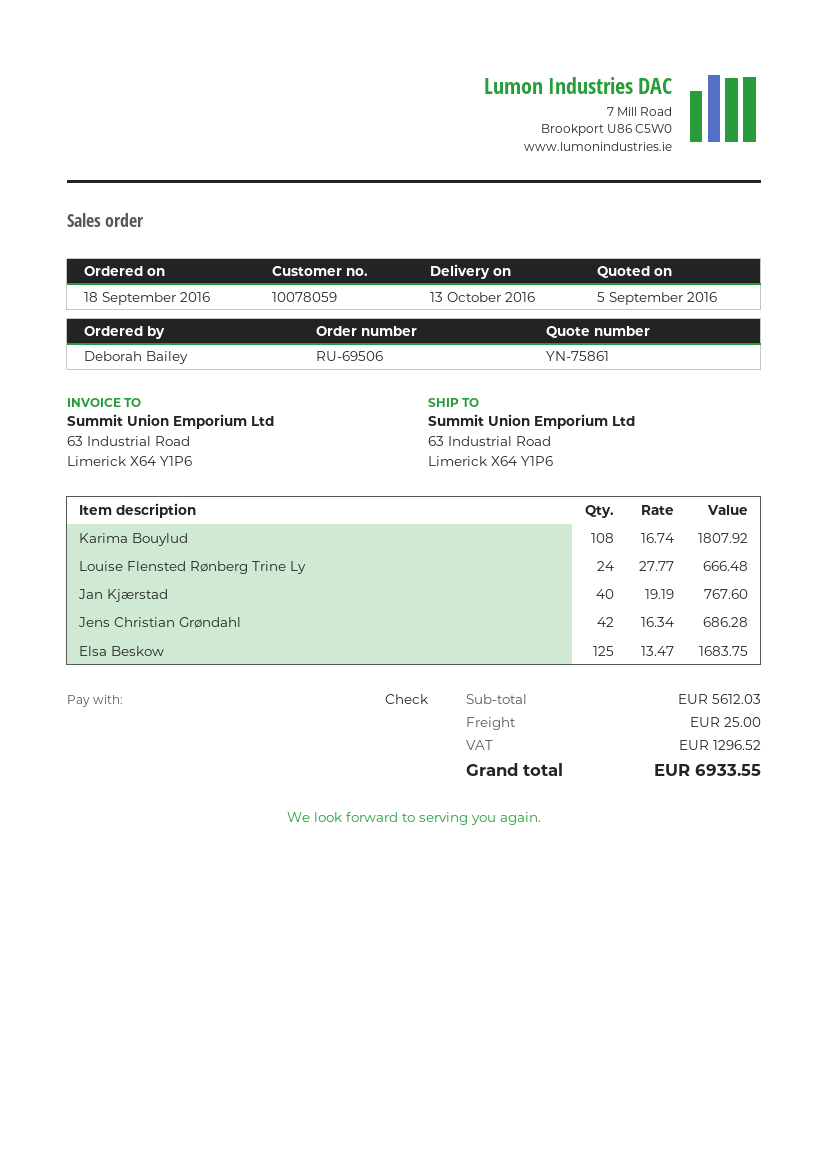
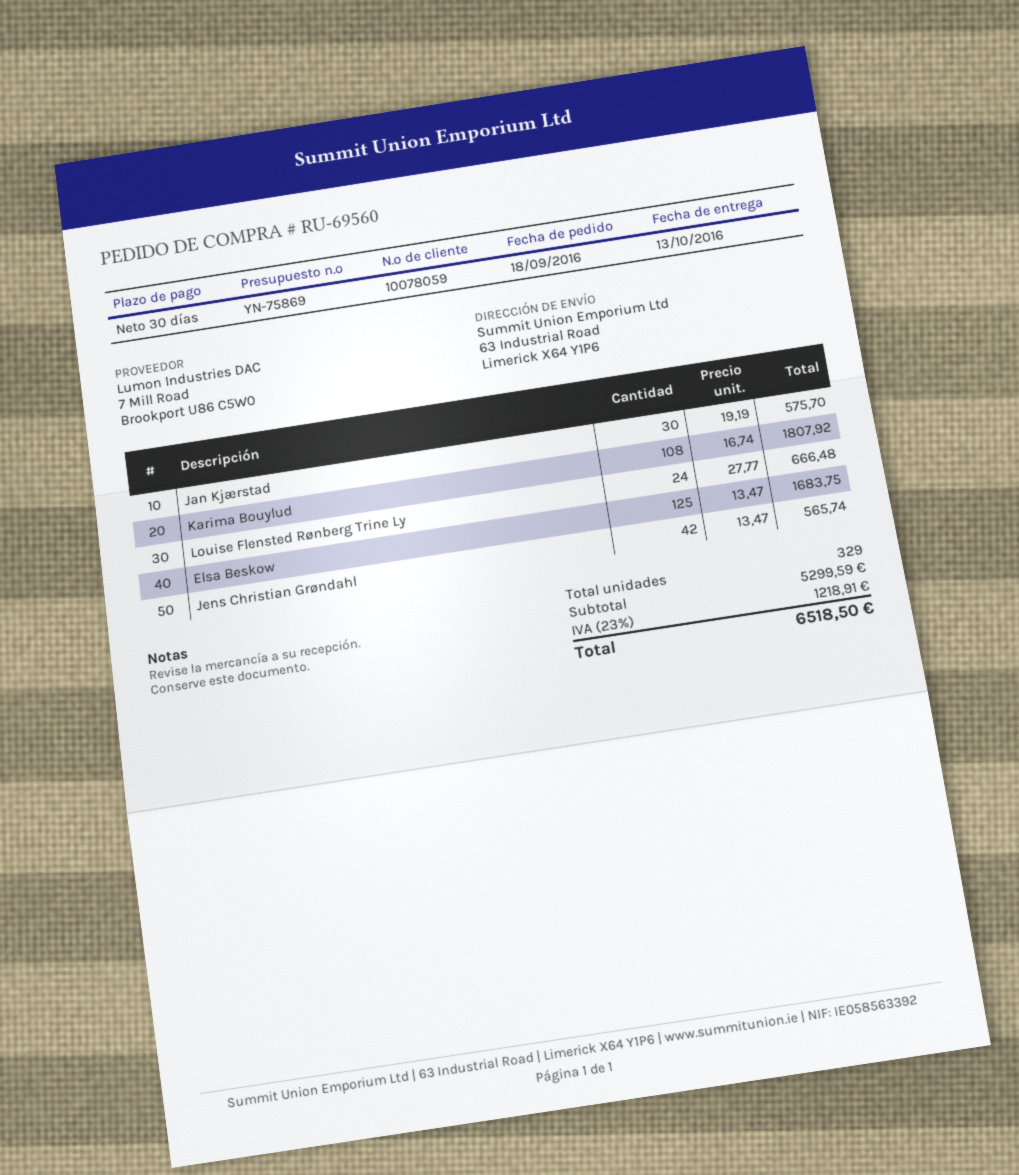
quote number: YN-75861 -> YN-75869
order number: RU-69506 -> RU-69560
Jan Kjærstad: 40 x 19.19 = 767.60 -> 30 x 19.19 = 575.70
Jens Christian Grøndahl: 42 x 16.34 = 686.28 -> 42 x 13.47 = 565.74
subtotal: 5612.03 -> 5299.59
shipping: 25.00 -> none
tax: 1296.52 -> 1218.91
total: 6933.55 -> 6518.50

